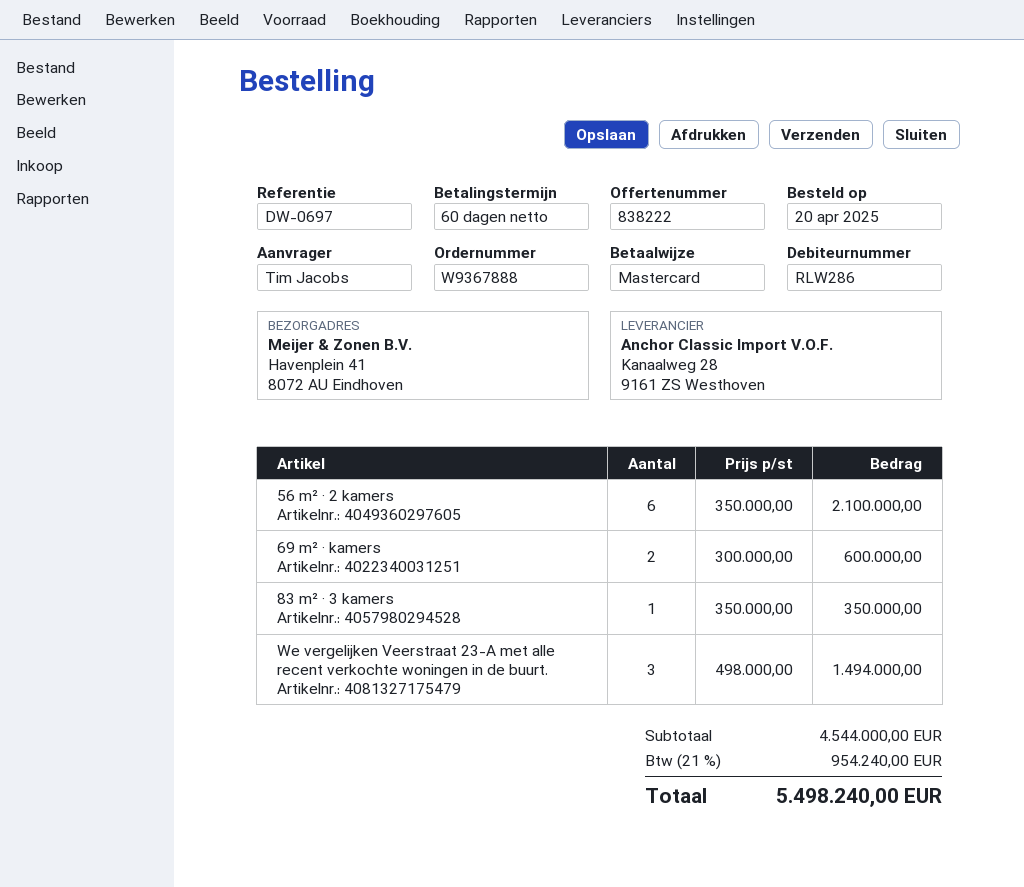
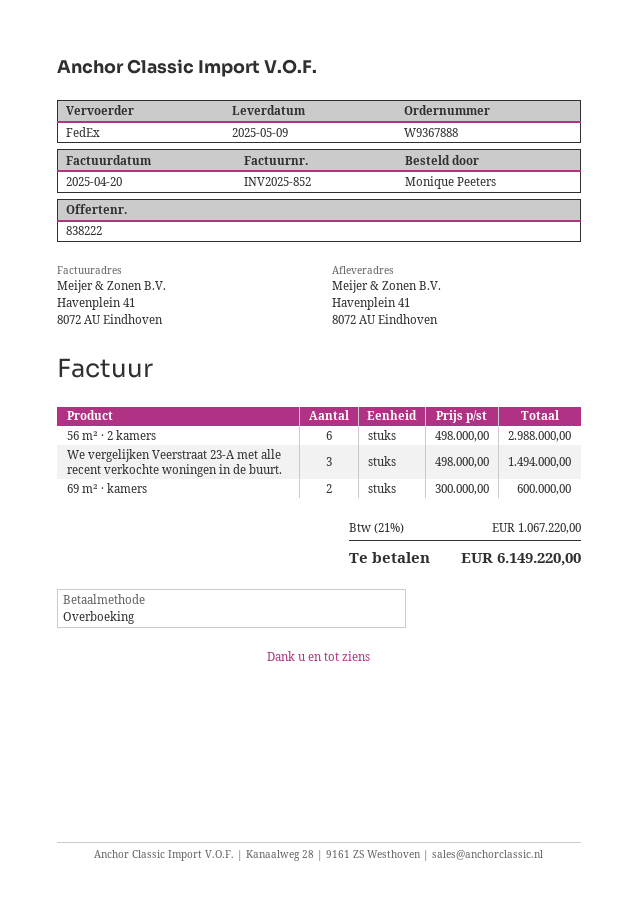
ordered by: Tim Jacobs -> Monique Peeters
payment method: Mastercard -> bank transfer
56 m² · 2 kamers: 6 x 350000.00 = 2100000.00 -> 6 x 498000.00 = 2988000.00
83 m² · 3 kamers: 1 x 350000.00 = 350000.00 -> none
tax: 21% = 954240.00 -> 21% = 1067220.00
total: 5498240.00 -> 6149220.00

